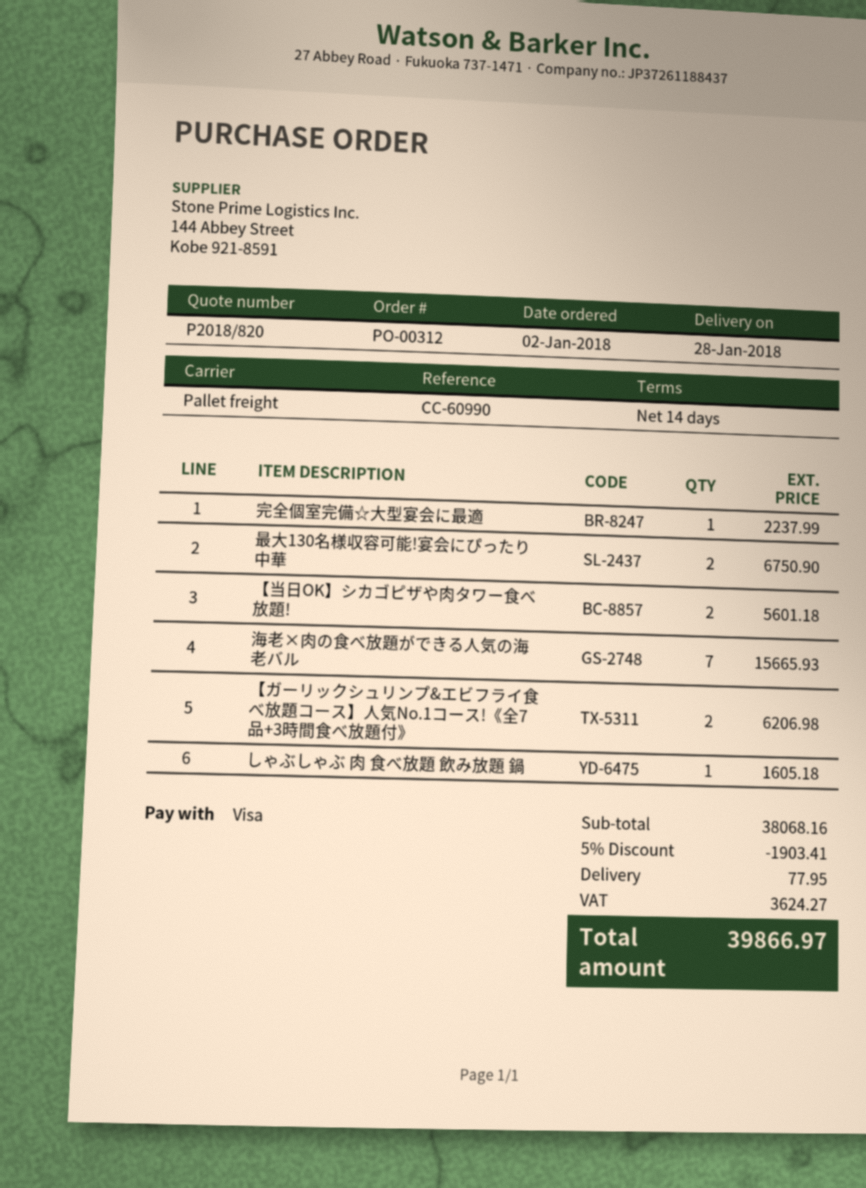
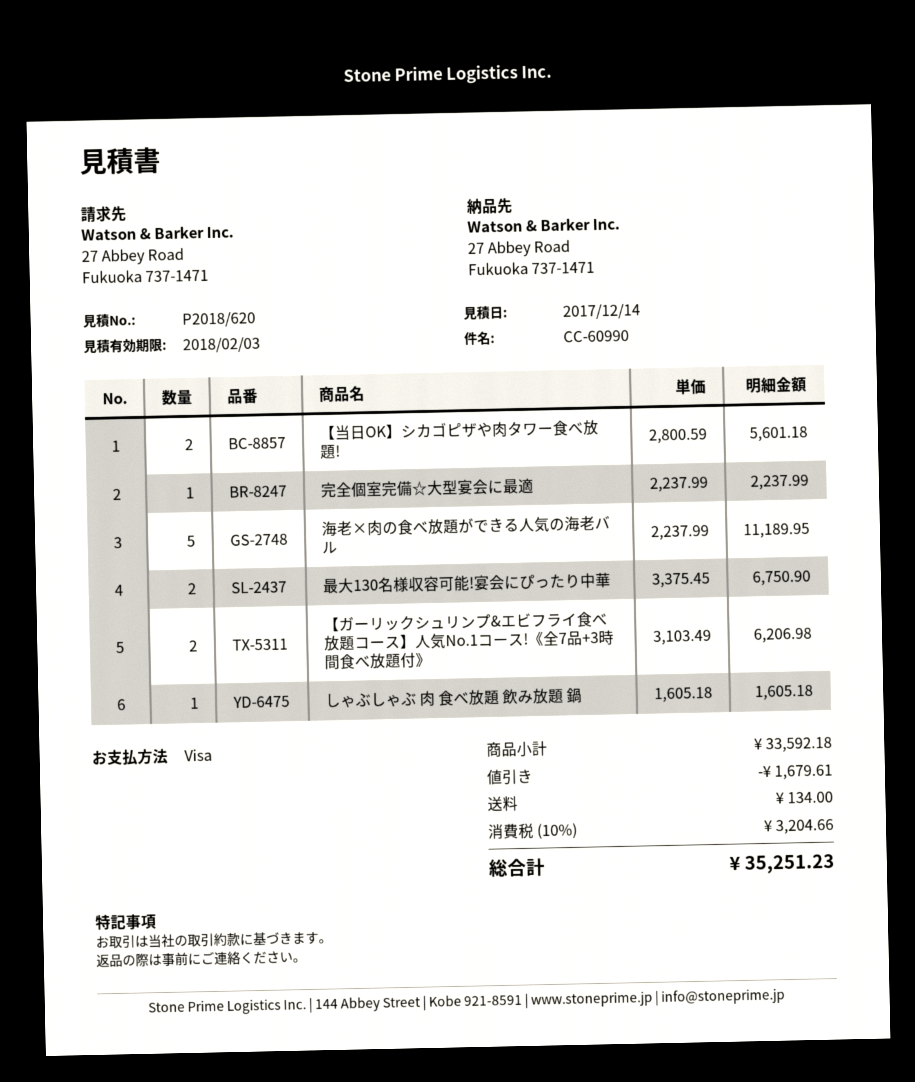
quote number: P2018/820 -> P2018/620
海老×肉の食べ放題ができる人気の海老バル: 7 for 15665.93 -> 5 for 11189.95
subtotal: 38068.16 -> 33592.18
discount: 1903.41 -> 1679.61
shipping: 77.95 -> 134.00
tax: 3624.27 -> 3204.66
total: 39866.97 -> 35251.23

